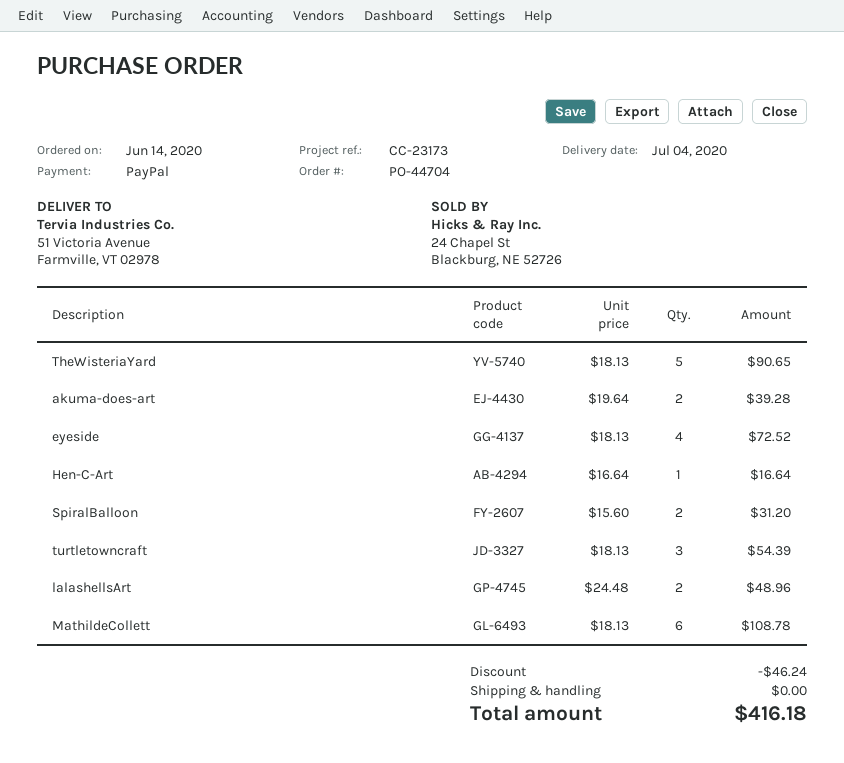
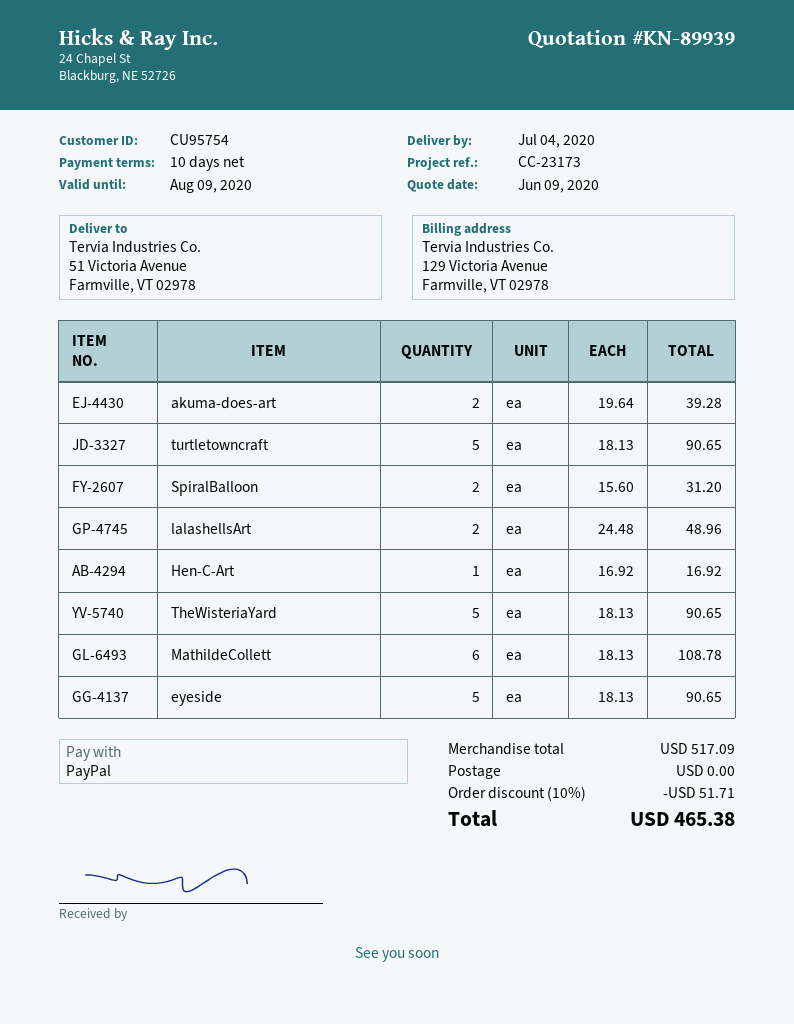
eyeside: 4 x 18.13 = 72.52 -> 5 x 18.13 = 90.65
Hen-C-Art: 1 x 16.64 = 16.64 -> 1 x 16.92 = 16.92
turtletowncraft: 3 x 18.13 = 54.39 -> 5 x 18.13 = 90.65
discount: 46.24 -> 51.71
total: 416.18 -> 465.38

